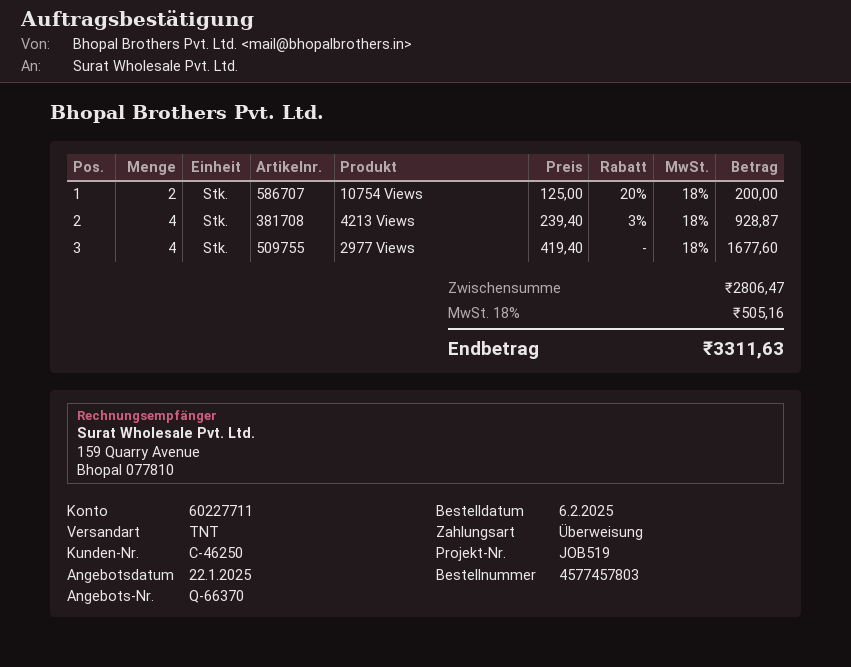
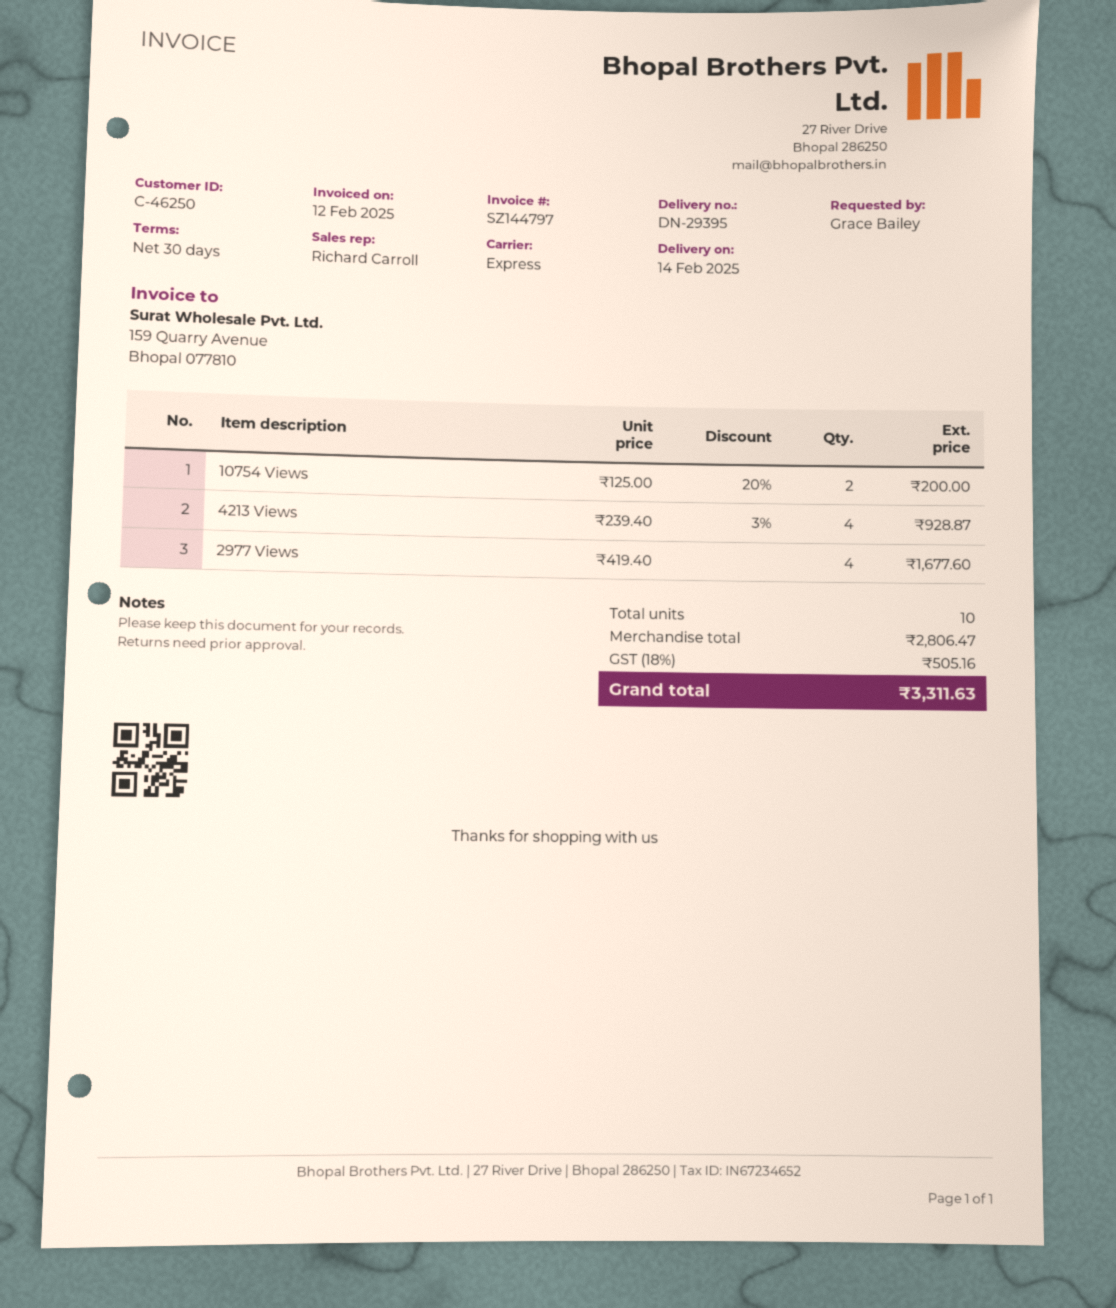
shipping method: TNT -> express

